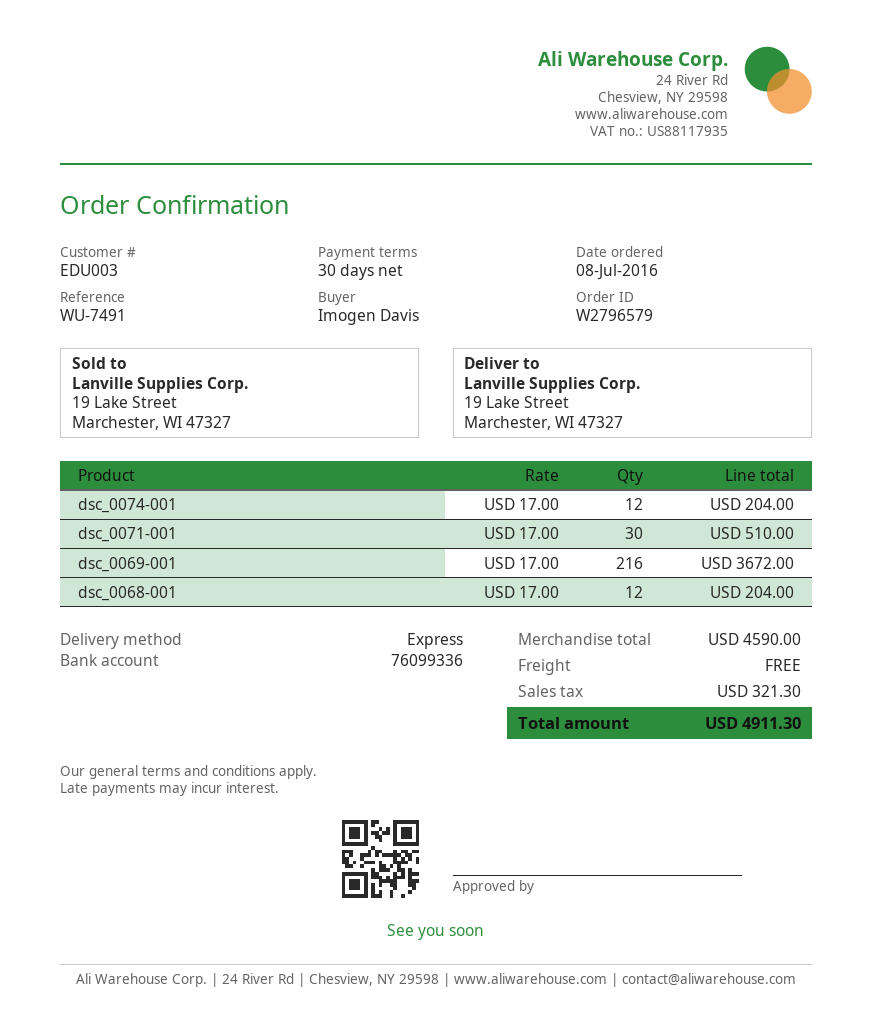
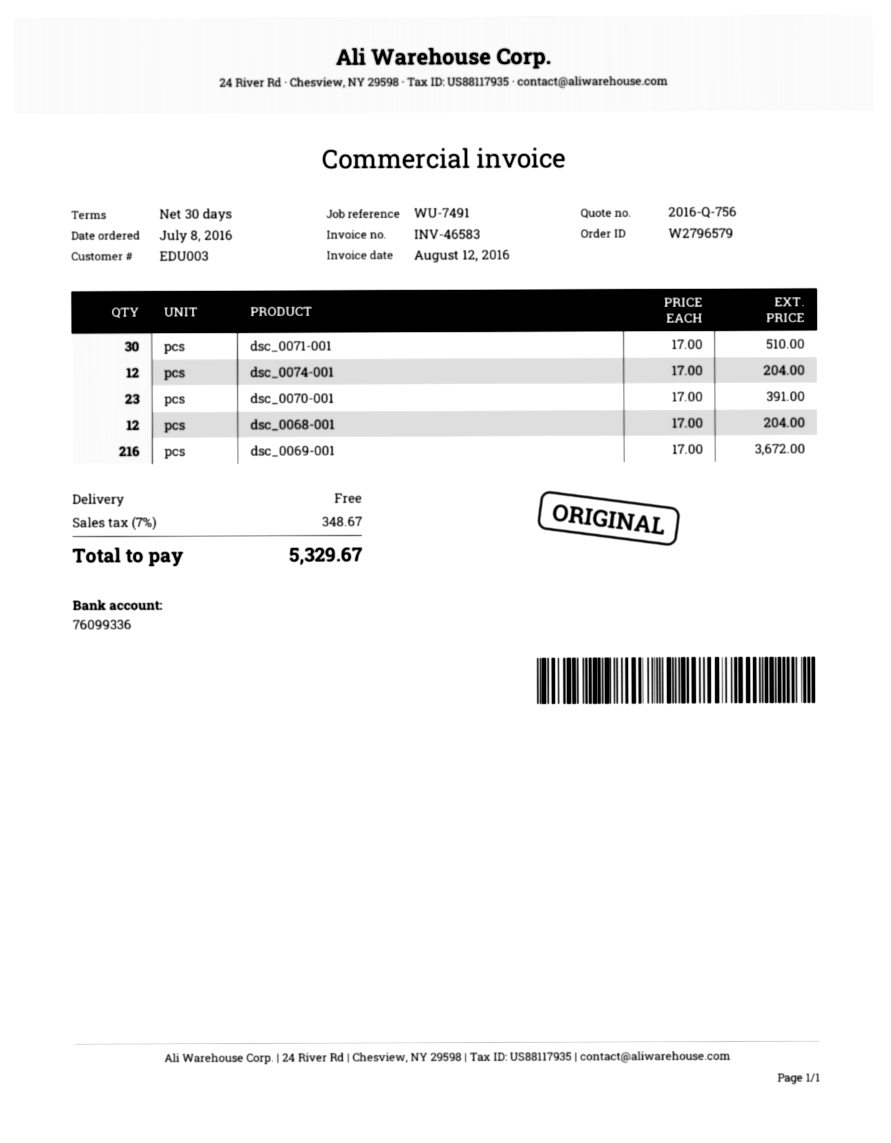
dsc_0070-001: none -> 23 x 17.00 = 391.00
tax: 321.30 -> 348.67
total: 4911.30 -> 5329.67

